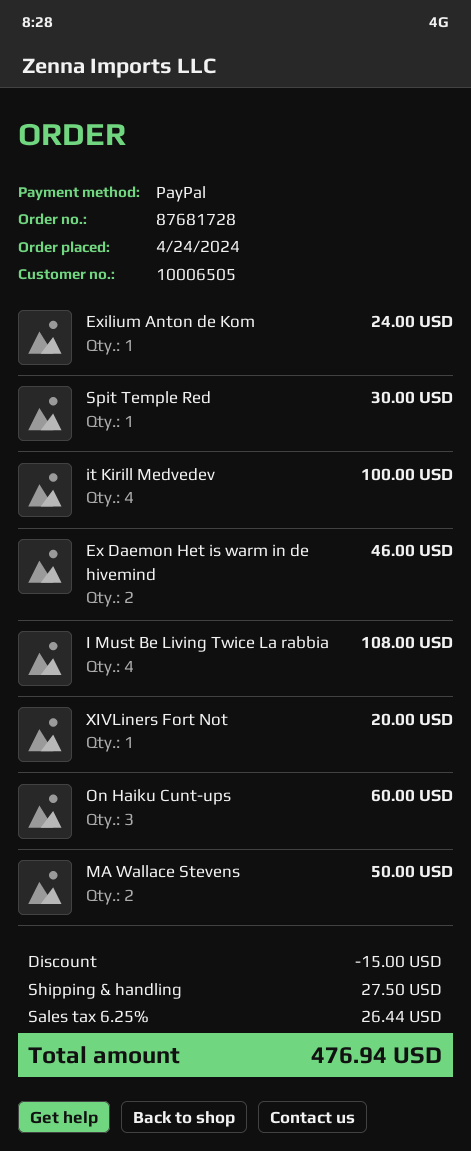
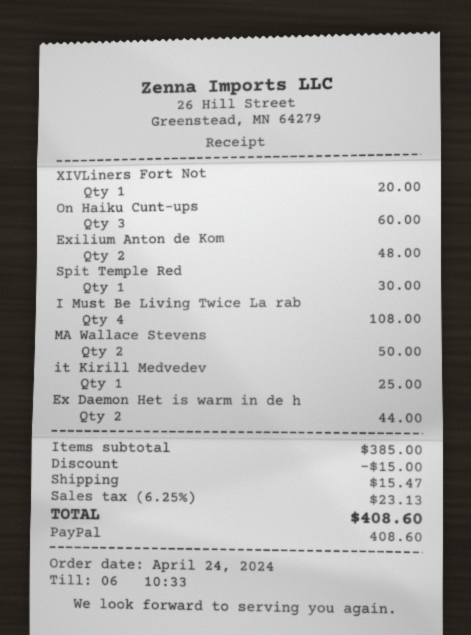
Exilium Anton de Kom: 1 for 24.00 -> 2 for 48.00
it Kirill Medvedev: 4 for 100.00 -> 1 for 25.00
Ex Daemon Het is warm in de hivemind: 2 for 46.00 -> 2 for 44.00
shipping: 27.50 -> 15.47
tax: 6.25% = 26.44 -> 6.25% = 23.13
total: 476.94 -> 408.60

